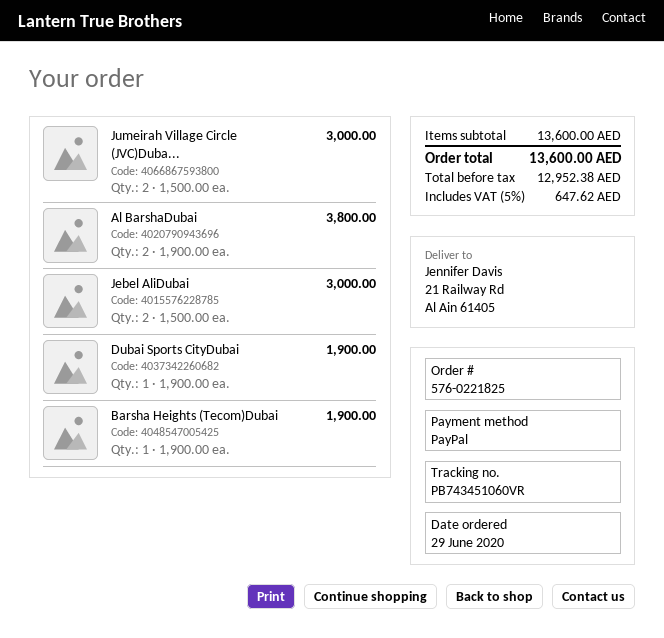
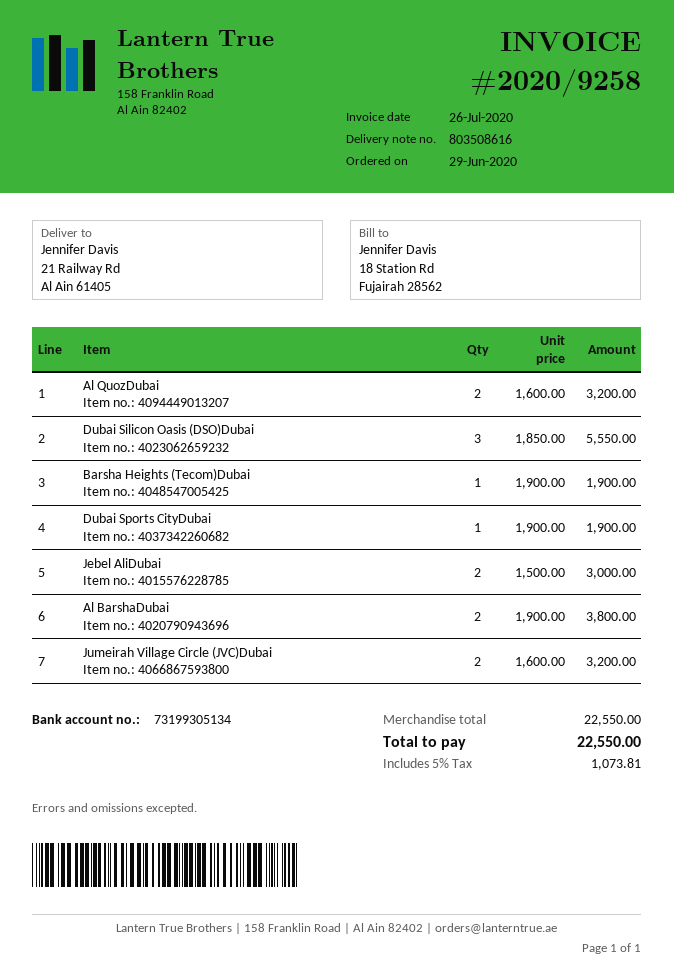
Jumeirah Village Circle (JVC)Duba...: 2 x 1500.00 = 3000.00 -> 2 x 1600.00 = 3200.00
Al QuozDubai: none -> 2 x 1600.00 = 3200.00
Dubai Silicon Oasis (DSO)Dubai: none -> 3 x 1850.00 = 5550.00
subtotal: 13600.00 -> 22550.00
tax: 5% = 647.62 -> 5% = 1073.81
total: 13600.00 -> 22550.00

